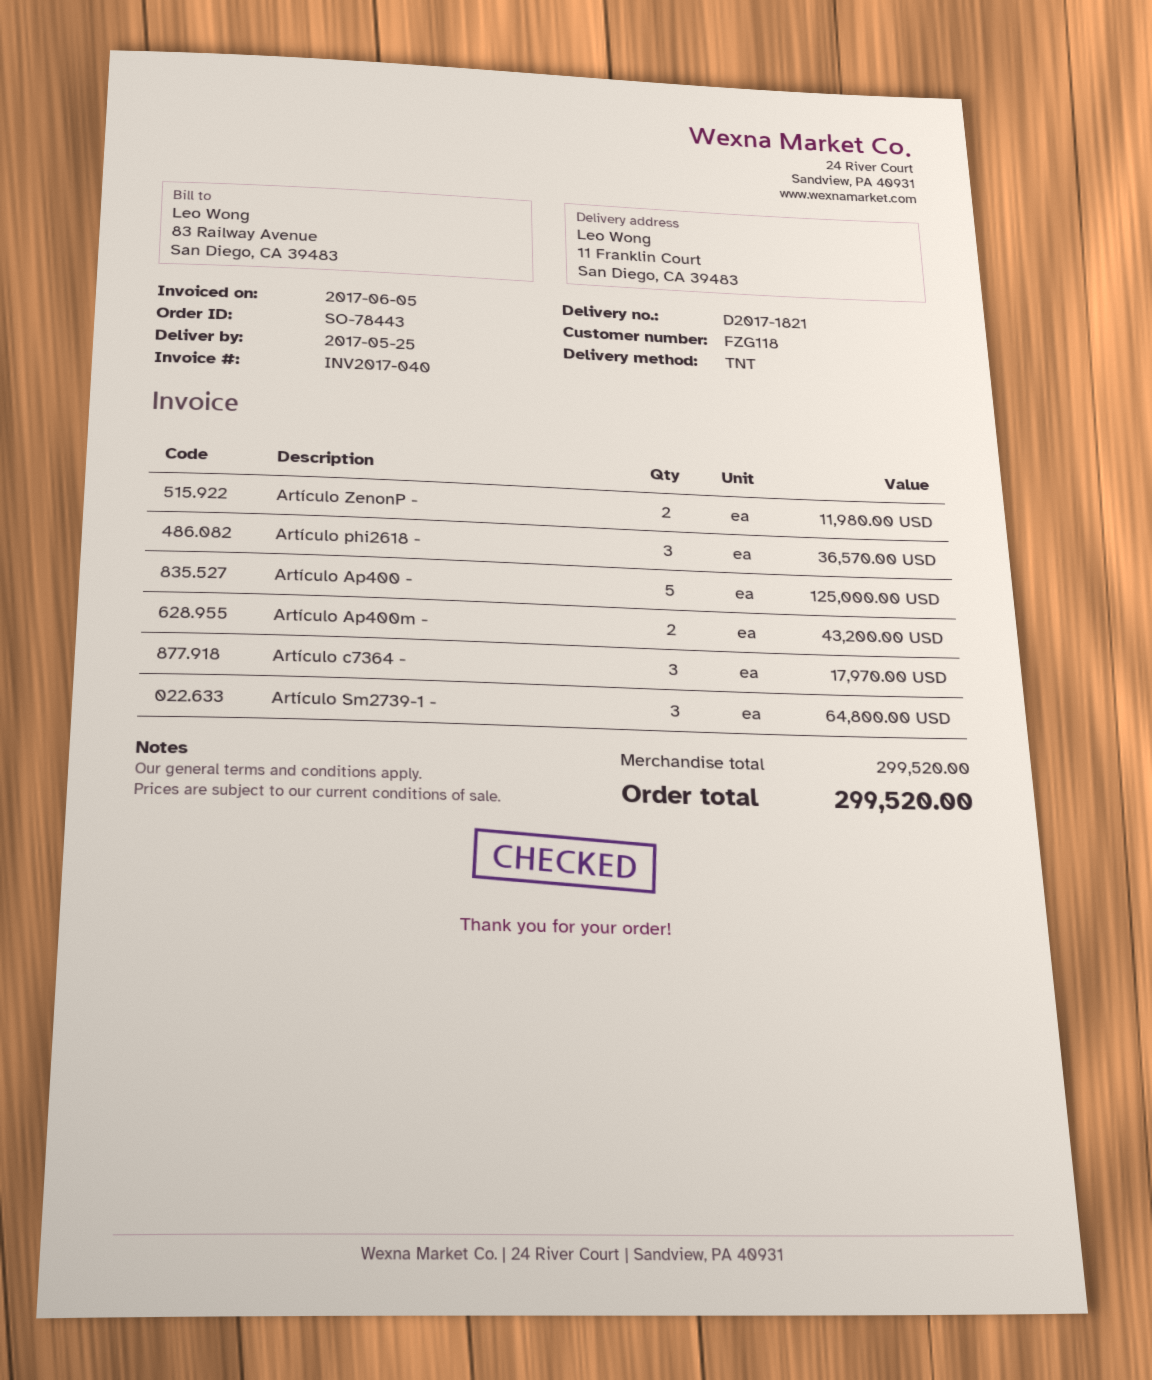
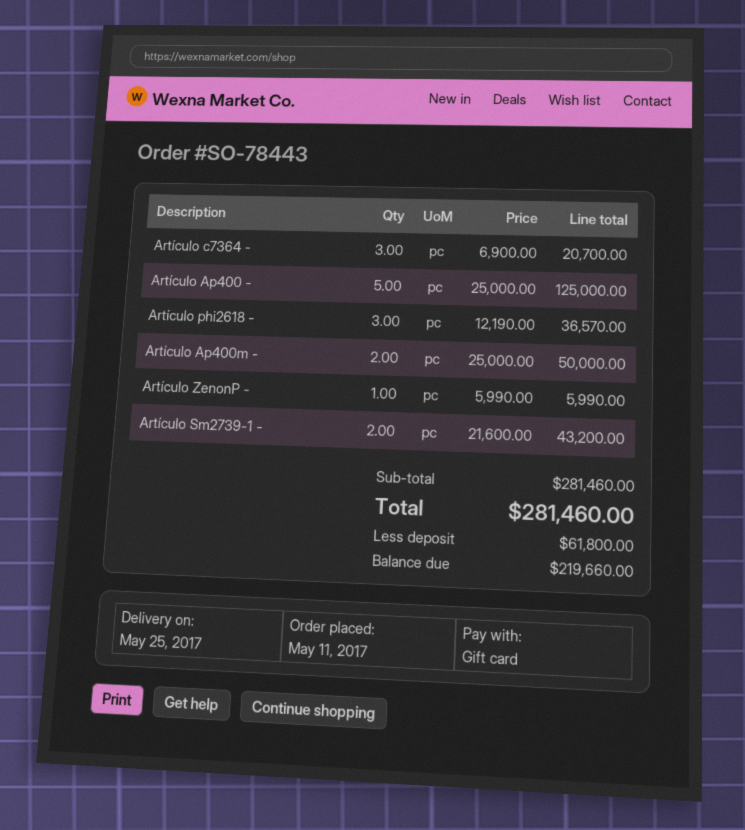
Artículo ZenonP -: 2 for 11980.00 -> 1 for 5990.00
Artículo Ap400m -: 2 for 43200.00 -> 2 for 50000.00
Artículo c7364 -: 3 for 17970.00 -> 3 for 20700.00
Artículo Sm2739-1 -: 3 for 64800.00 -> 2 for 43200.00
subtotal: 299520.00 -> 281460.00
total: 299520.00 -> 281460.00

